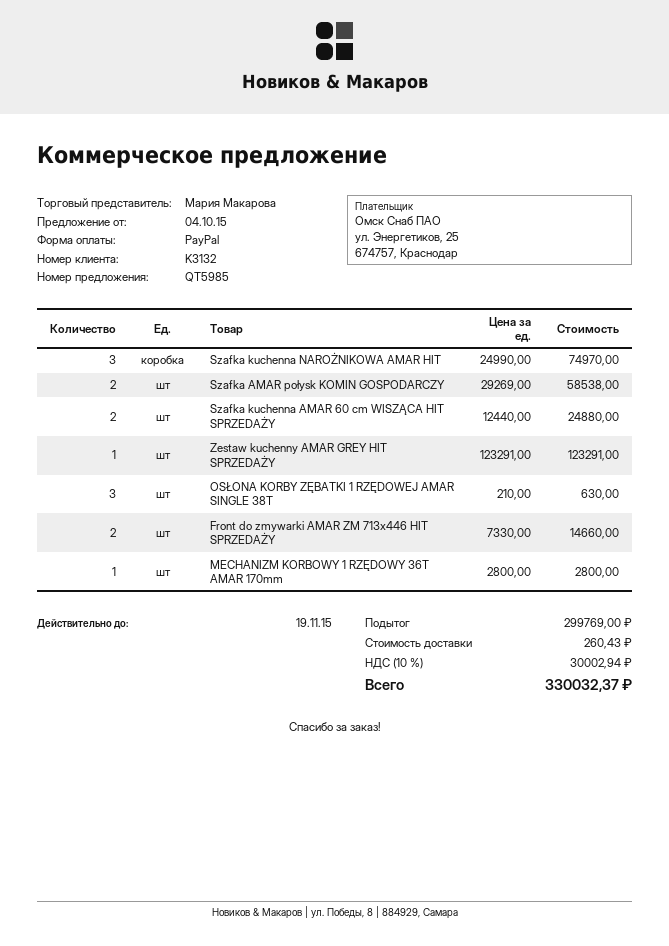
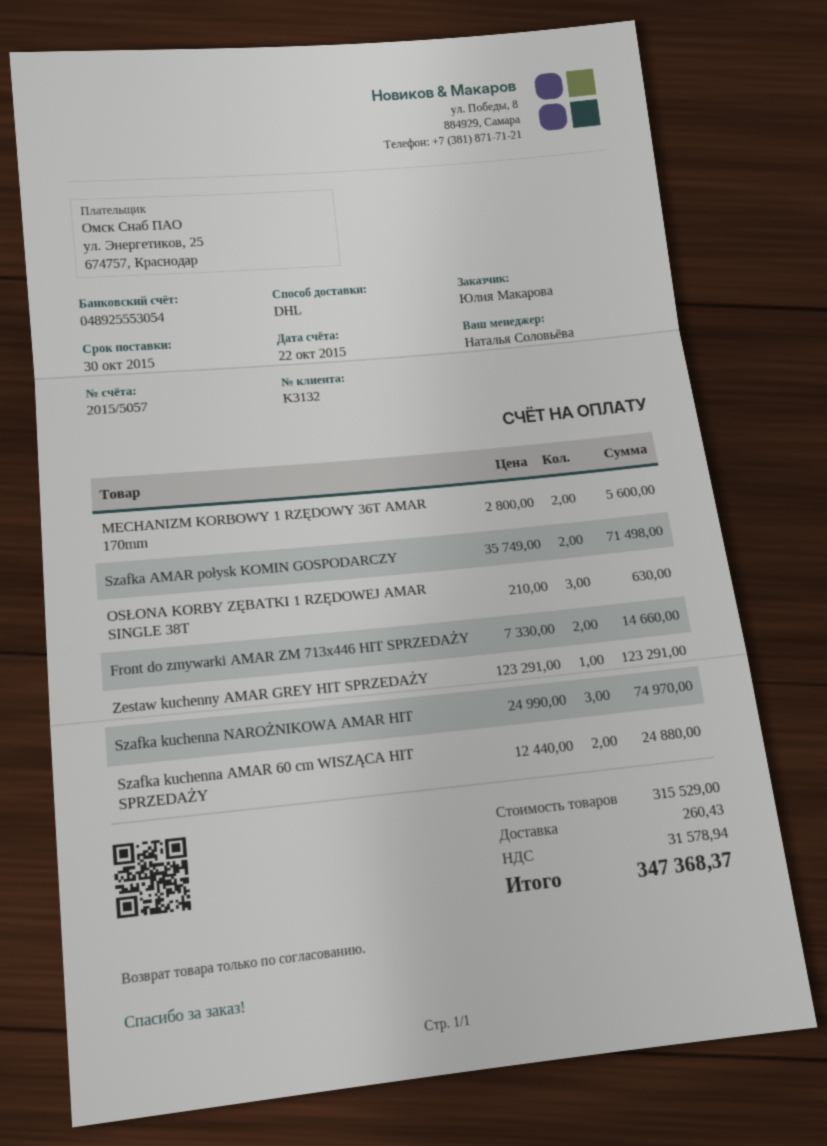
sales rep: Мария Макарова -> Наталья Соловьёва
Szafka AMAR połysk KOMIN GOSPODARCZY: 2 x 29269.00 = 58538.00 -> 2 x 35749.00 = 71498.00
MECHANIZM KORBOWY 1 RZĘDOWY 36T AMAR 170mm: 1 x 2800.00 = 2800.00 -> 2 x 2800.00 = 5600.00
subtotal: 299769.00 -> 315529.00
tax: 30002.94 -> 31578.94
total: 330032.37 -> 347368.37

